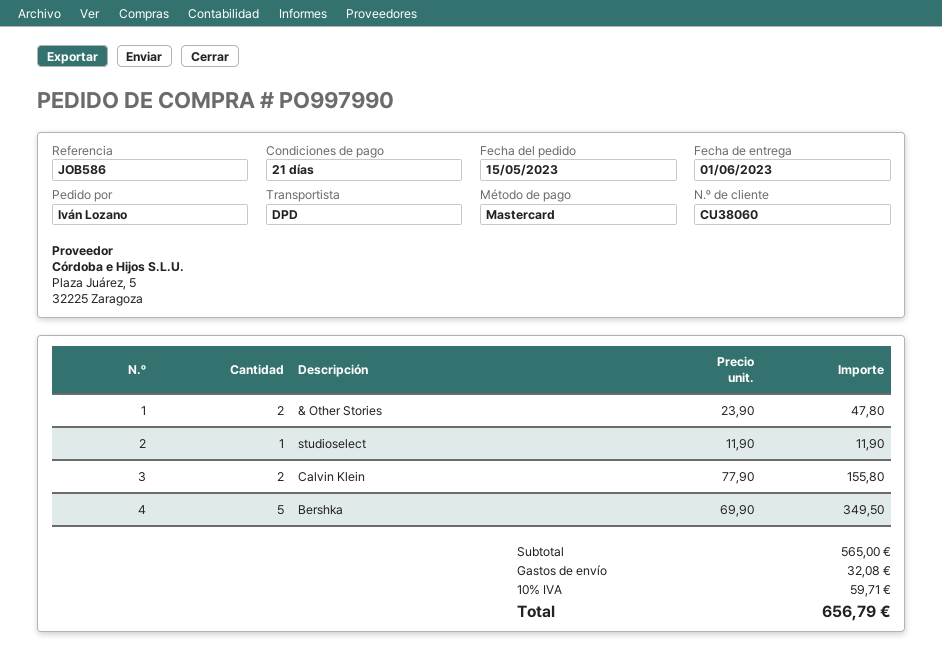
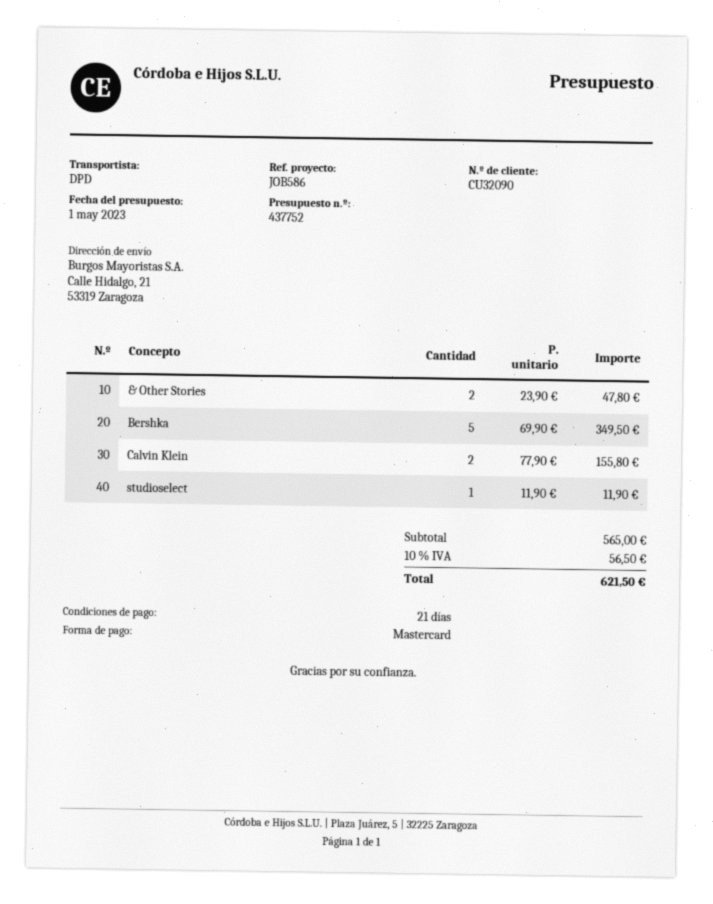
customer number: CU38060 -> CU32090
shipping: 32.08 -> none
tax: 10% = 59.71 -> 10% = 56.50
total: 656.79 -> 621.50

